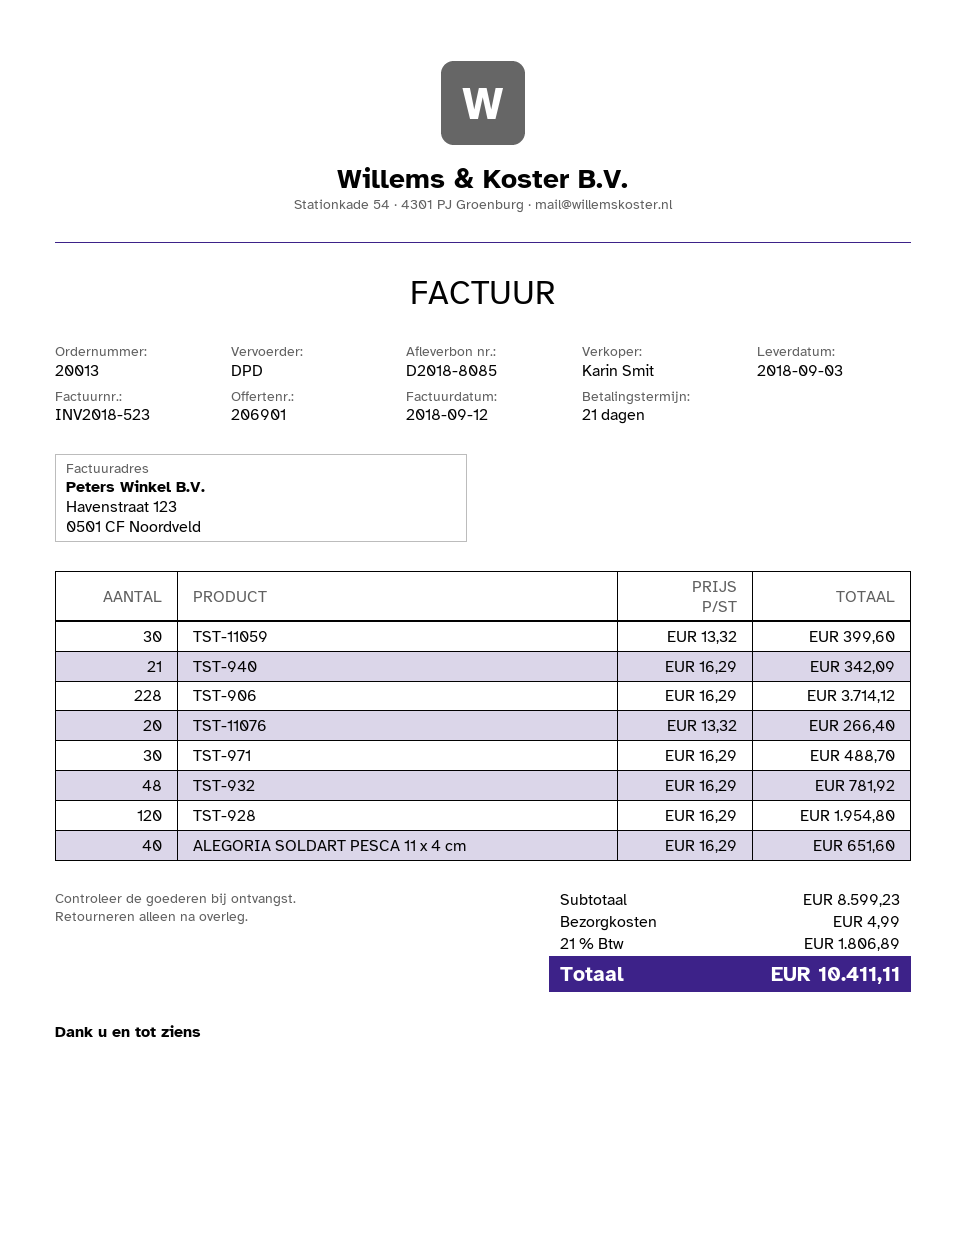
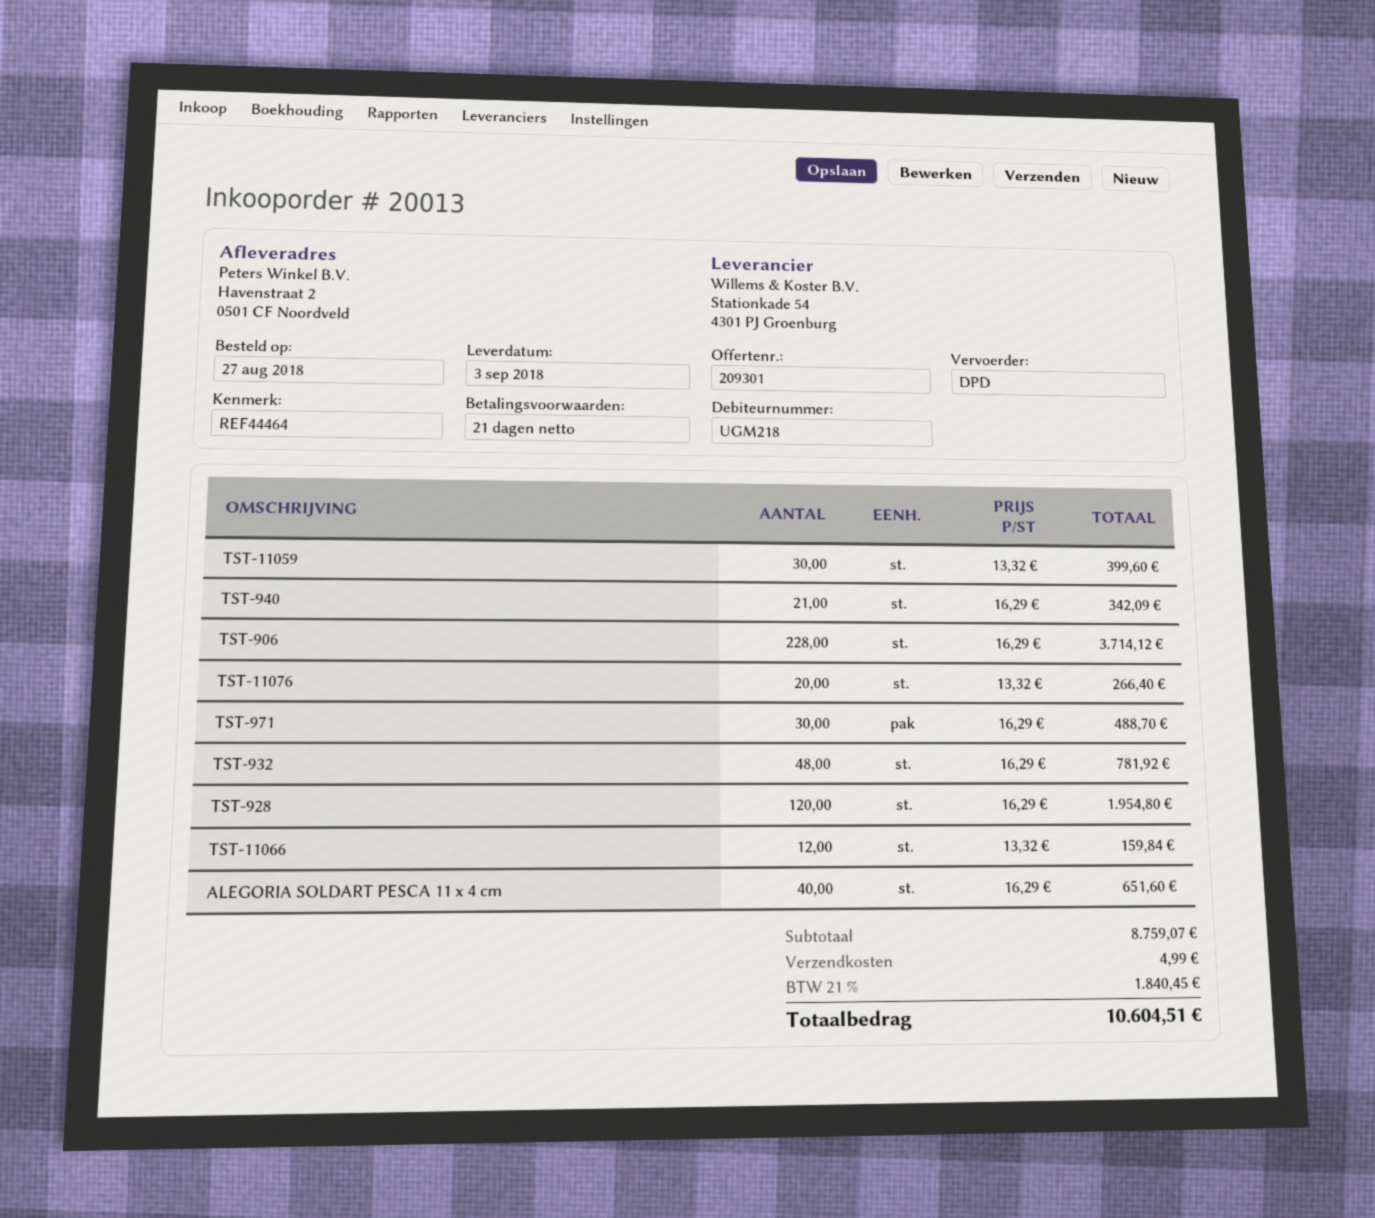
quote number: 206901 -> 209301
TST-11066: none -> 12 x 13.32 = 159.84
subtotal: 8599.23 -> 8759.07
tax: 21% = 1806.89 -> 21% = 1840.45
total: 10411.11 -> 10604.51

